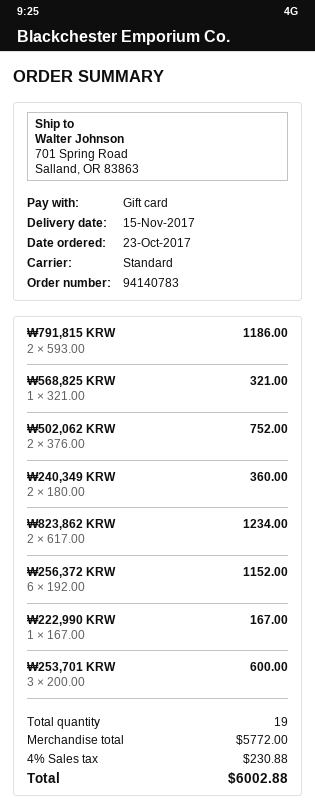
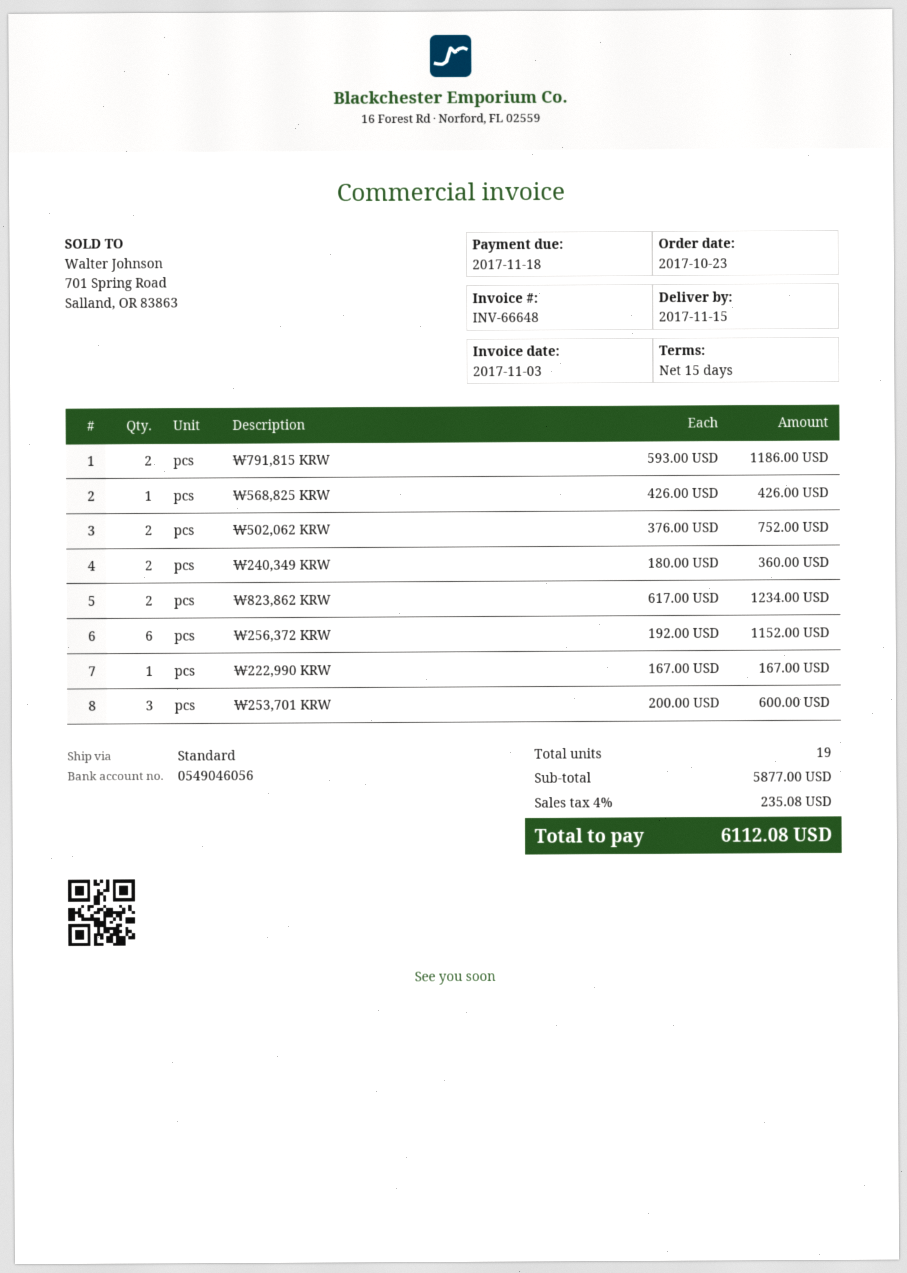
₩568,825 KRW: 1 x 321.00 = 321.00 -> 1 x 426.00 = 426.00
subtotal: 5772.00 -> 5877.00
tax: 4% = 230.88 -> 4% = 235.08
total: 6002.88 -> 6112.08

